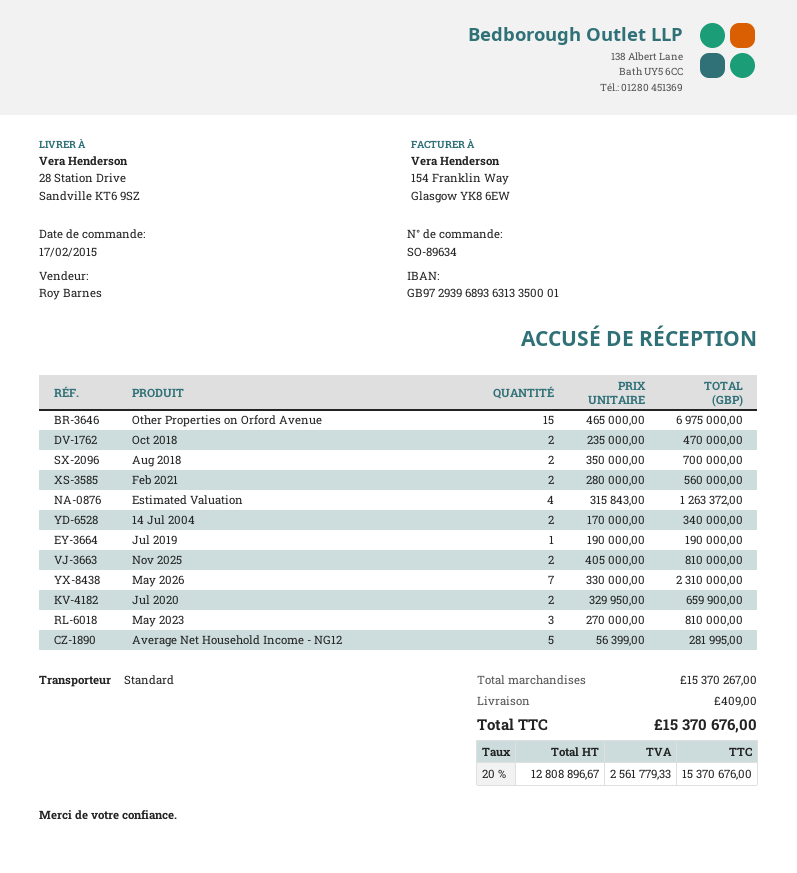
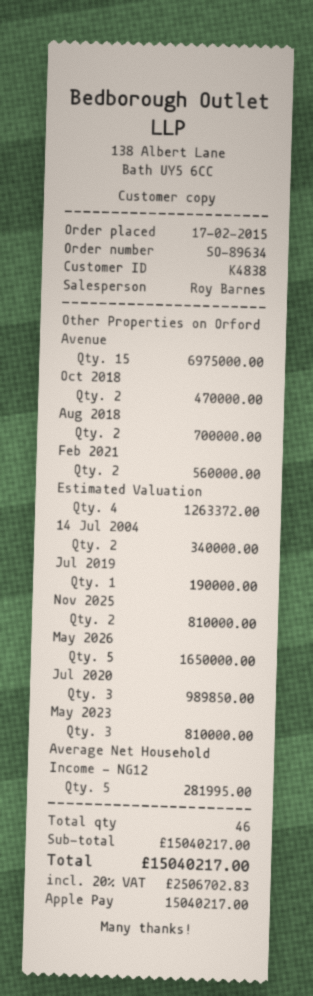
May 2026: 7 for 2310000.00 -> 5 for 1650000.00
Jul 2020: 2 for 659900.00 -> 3 for 989850.00
subtotal: 15370267.00 -> 15040217.00
shipping: 409.00 -> none
tax: 20% = 2561779.33 -> 20% = 2506702.83
total: 15370676.00 -> 15040217.00

